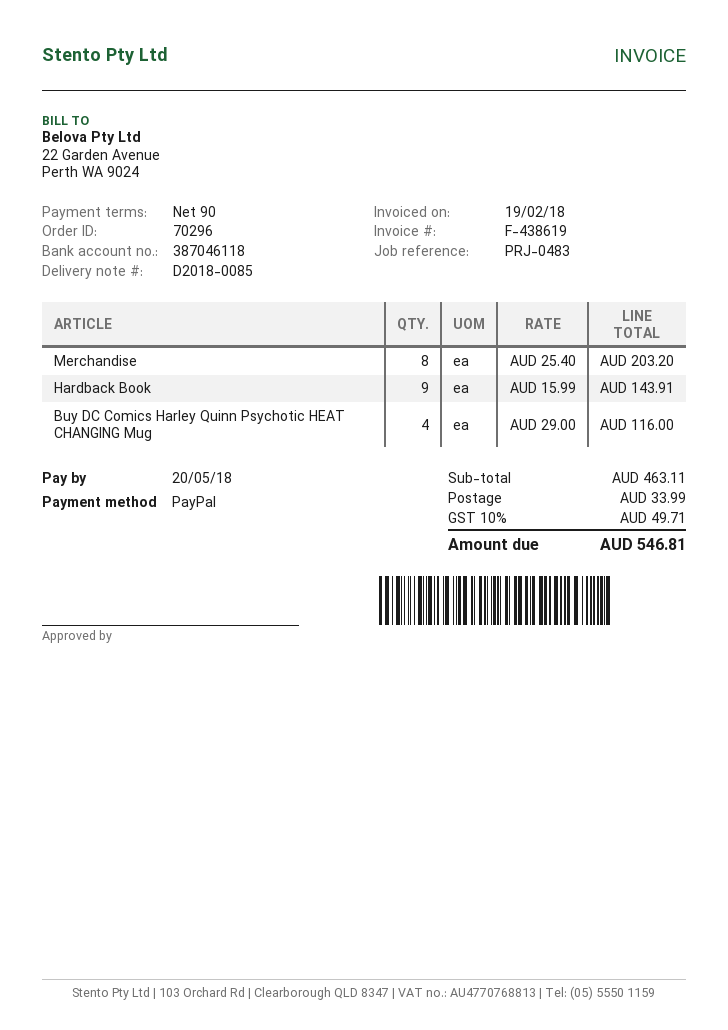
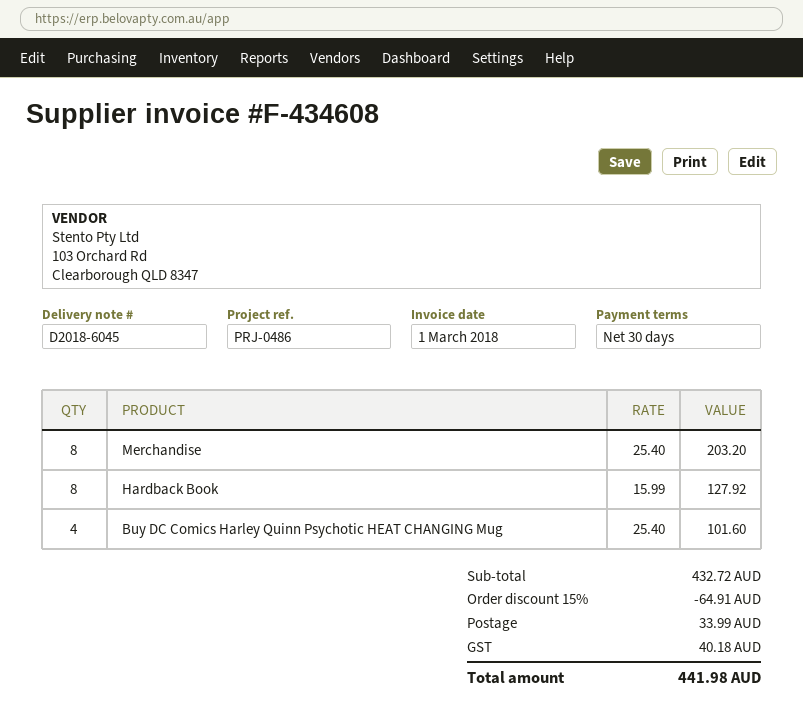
delivery note number: D2018-0085 -> D2018-6045
invoice number: F-438619 -> F-434608
invoice date: 2018-02-19 -> 2018-03-01
payment terms: 90 days -> 30 days
reference: PRJ-0483 -> PRJ-0486
Hardback Book: 9 x 15.99 = 143.91 -> 8 x 15.99 = 127.92
Buy DC Comics Harley Quinn Psychotic HEAT CHANGING Mug: 4 x 29.00 = 116.00 -> 4 x 25.40 = 101.60
subtotal: 463.11 -> 432.72
discount: none -> 15% = 64.91
tax: 49.71 -> 40.18
total: 546.81 -> 441.98

